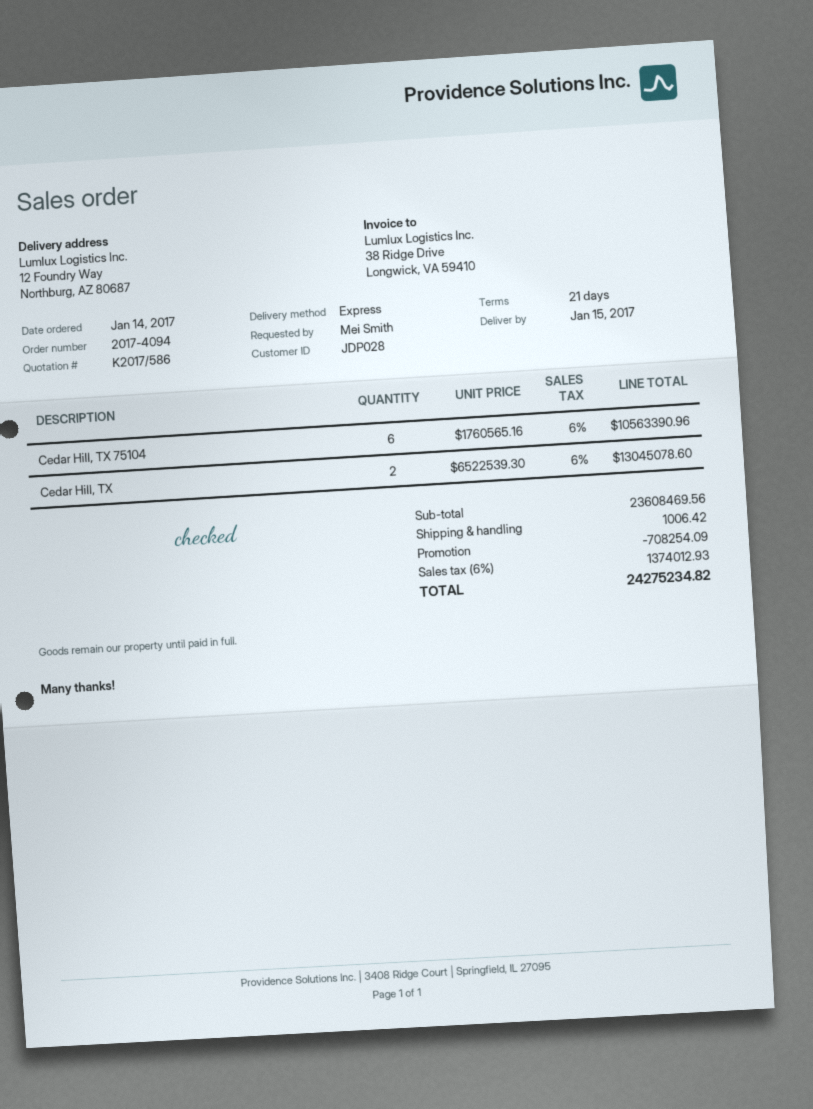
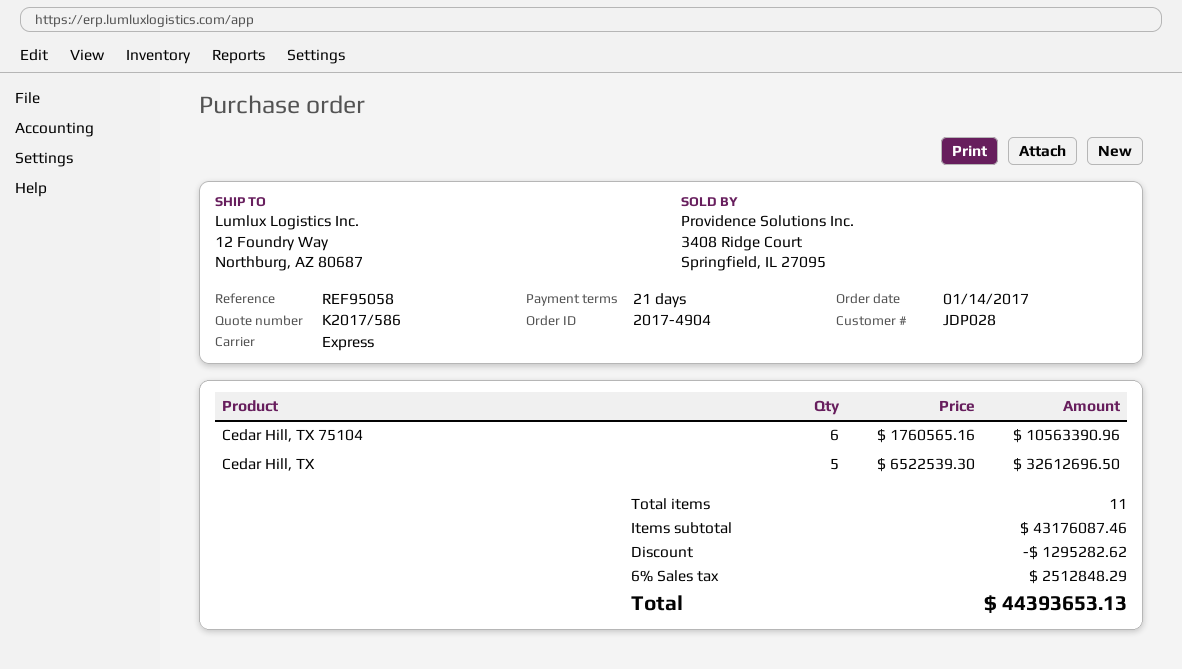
order number: 2017-4094 -> 2017-4904
Cedar Hill, TX: 2 x 6522539.30 = 13045078.60 -> 5 x 6522539.30 = 32612696.50
subtotal: 23608469.56 -> 43176087.46
discount: 708254.09 -> 1295282.62
shipping: 1006.42 -> none
tax: 6% = 1374012.93 -> 6% = 2512848.29
total: 24275234.82 -> 44393653.13

